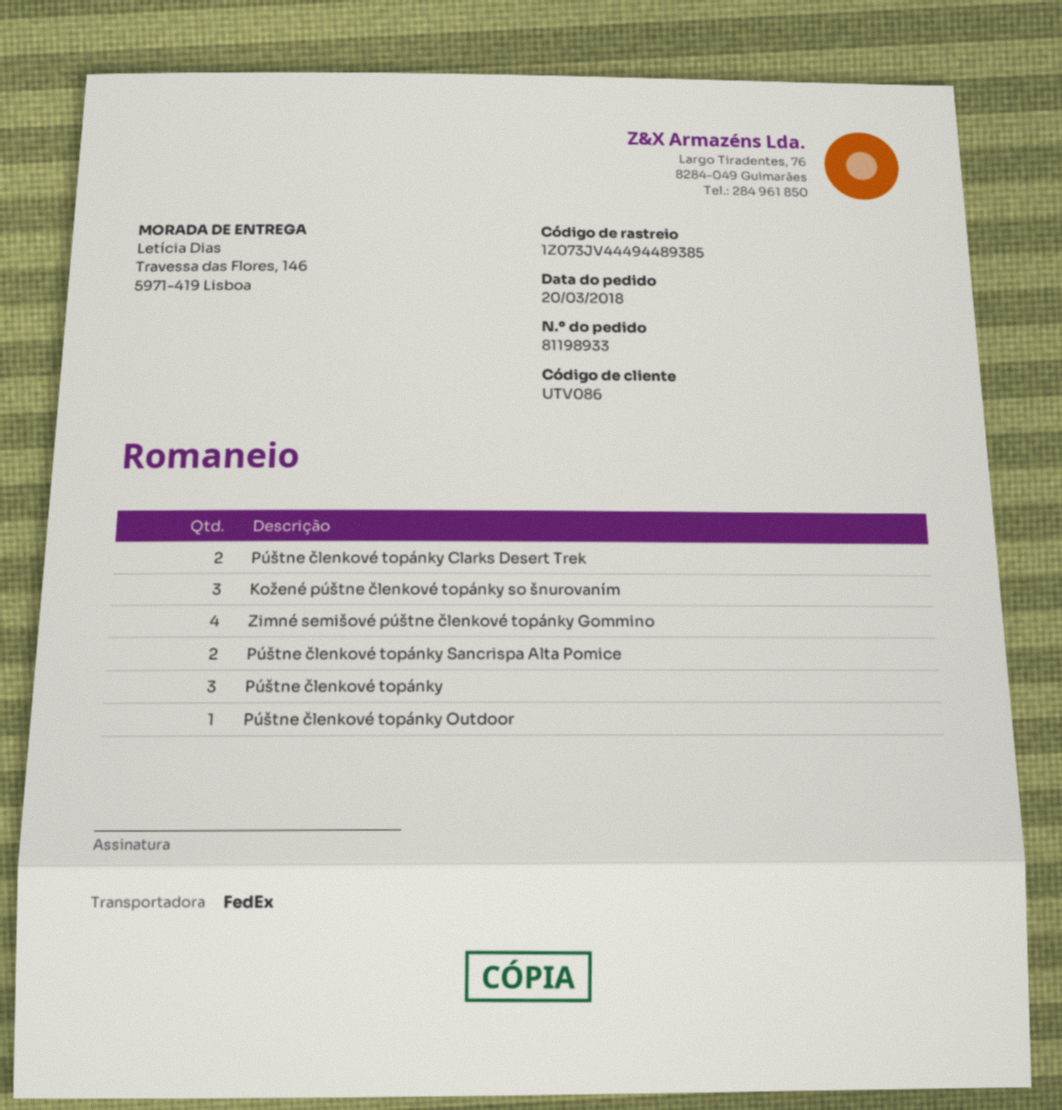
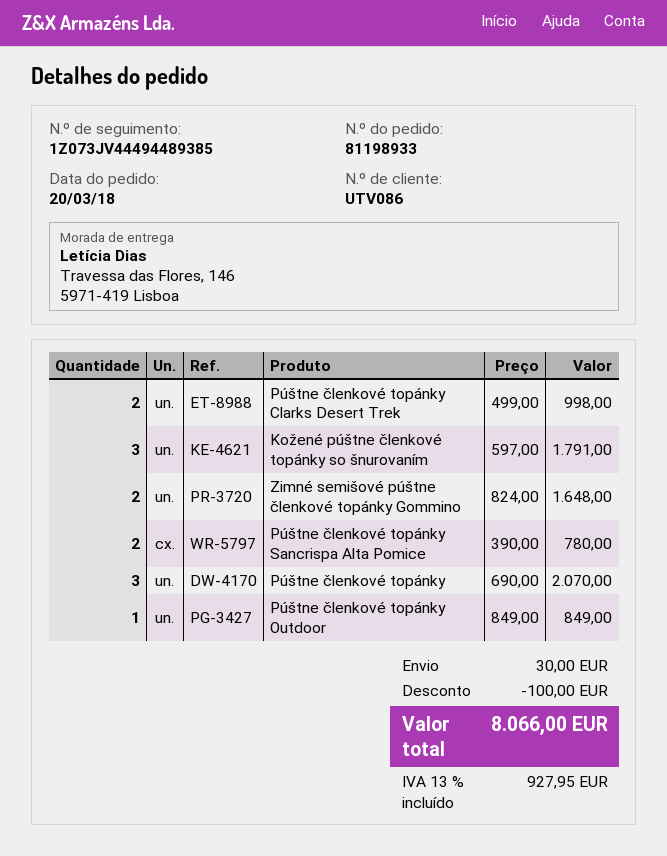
Zimné semišové púštne členkové topánky Gommino: 4 -> 2

